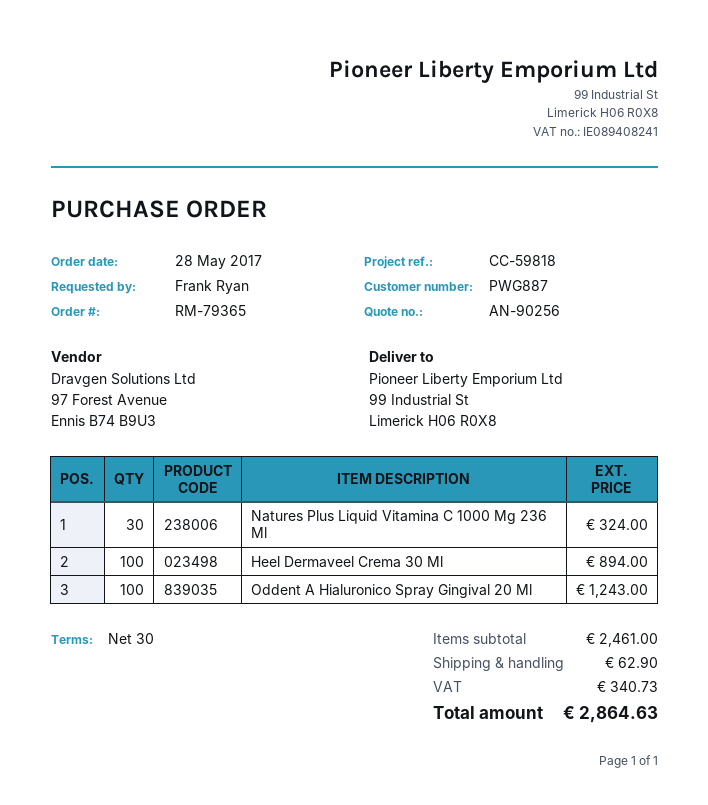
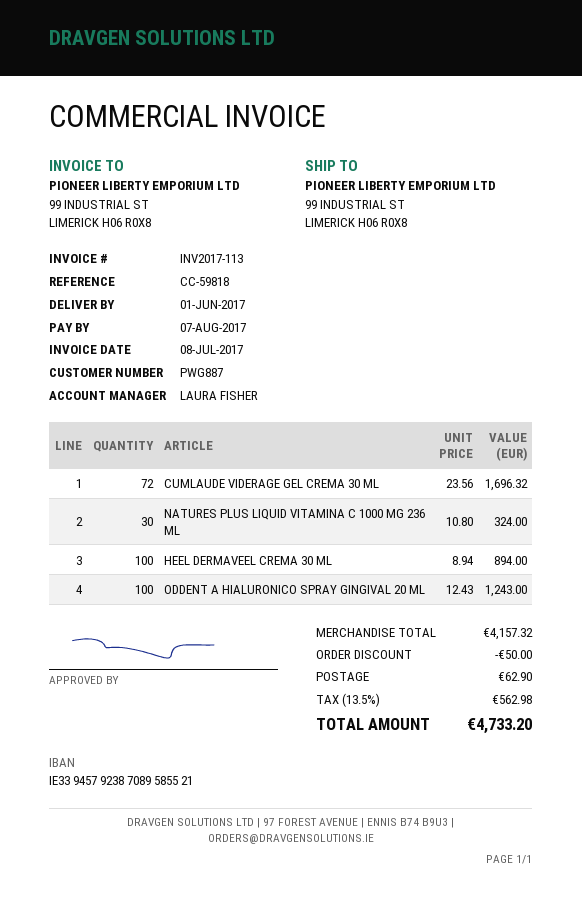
CUMLAUDE VIDERAGE GEL CREMA 30 ML: none -> 72 for 1696.32
subtotal: 2461.00 -> 4157.32
discount: none -> 50.00
tax: 340.73 -> 562.98
total: 2864.63 -> 4733.20

